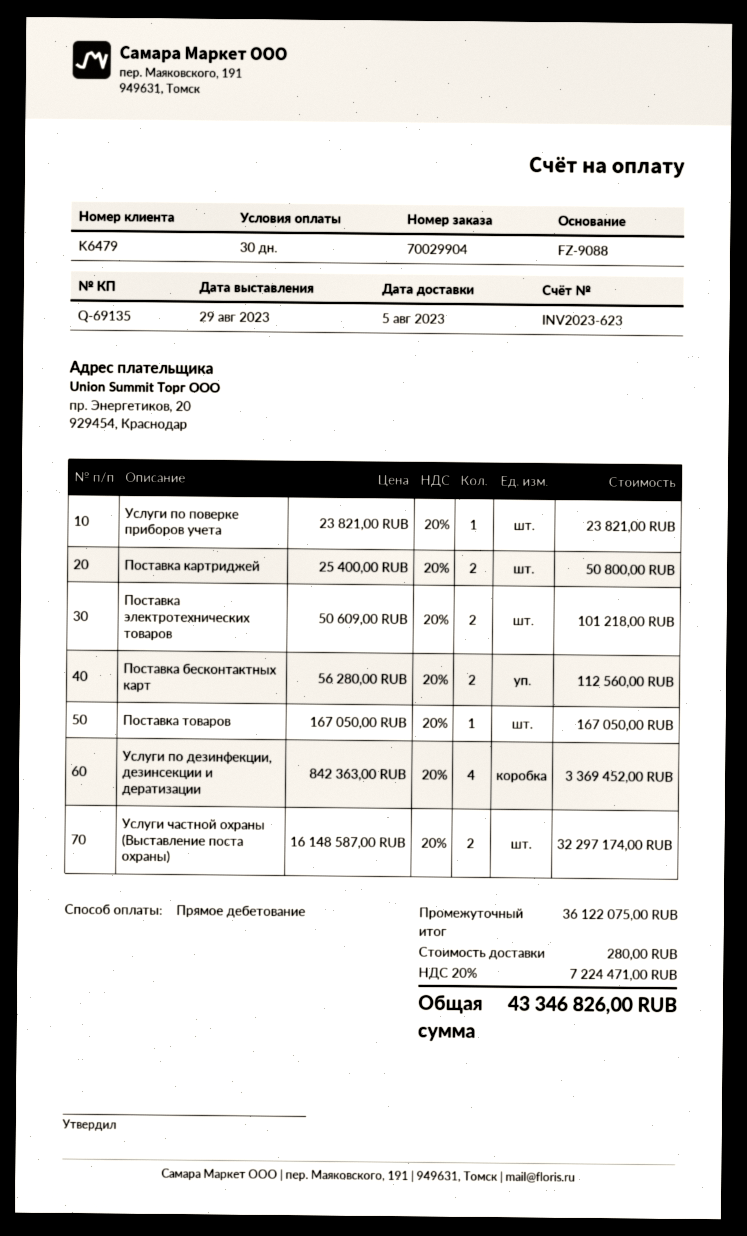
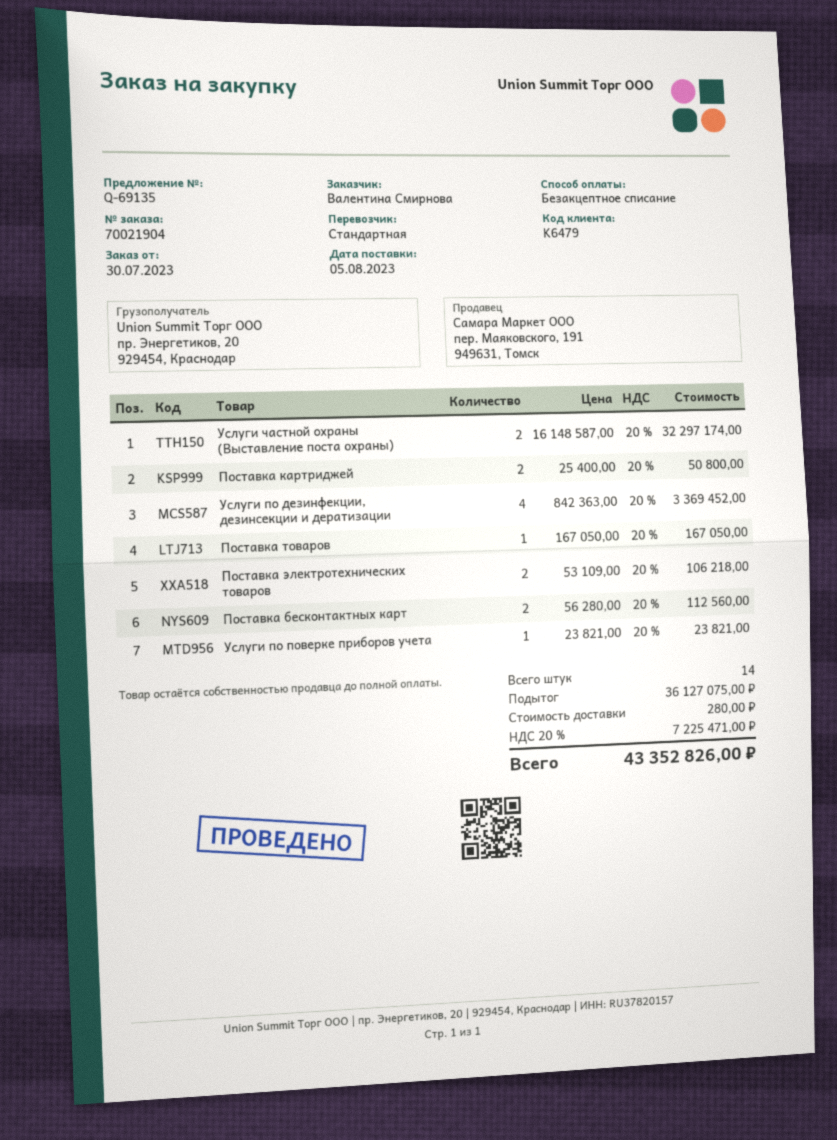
order number: 70029904 -> 70021904
Поставка электротехнических товаров: 2 x 50609.00 = 101218.00 -> 2 x 53109.00 = 106218.00
subtotal: 36122075.00 -> 36127075.00
tax: 20% = 7224471.00 -> 20% = 7225471.00
total: 43346826.00 -> 43352826.00

